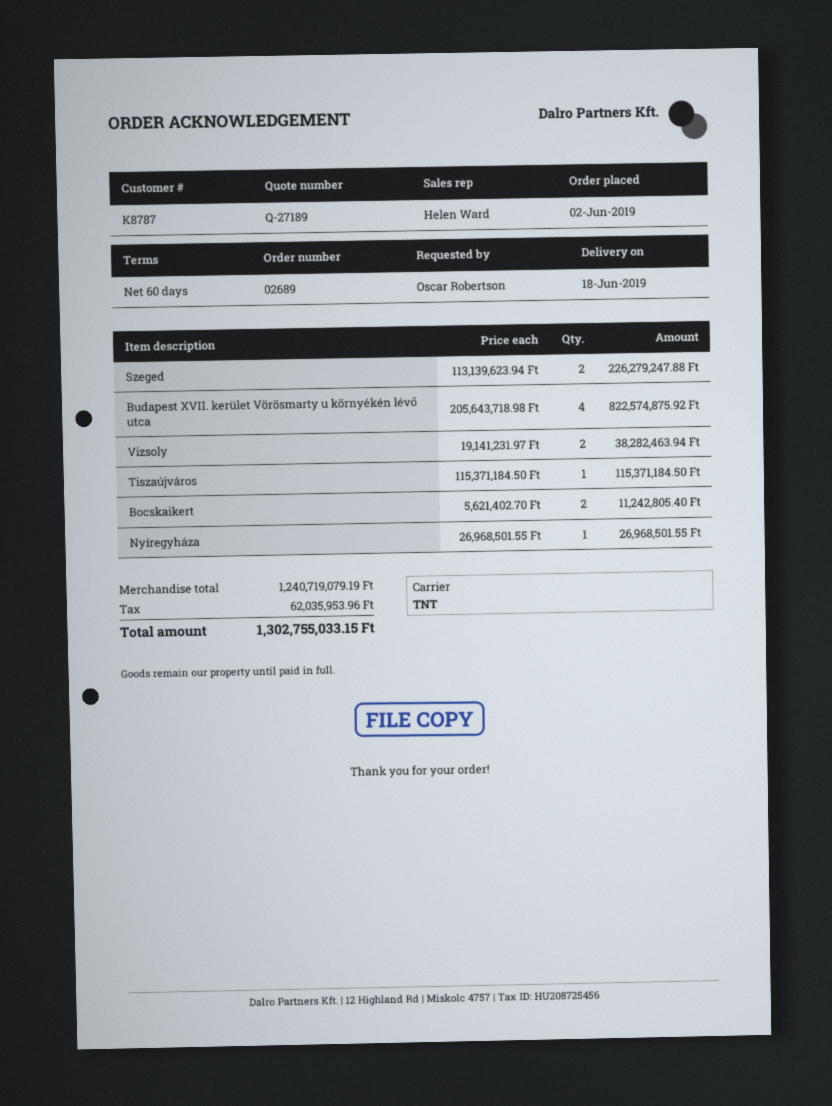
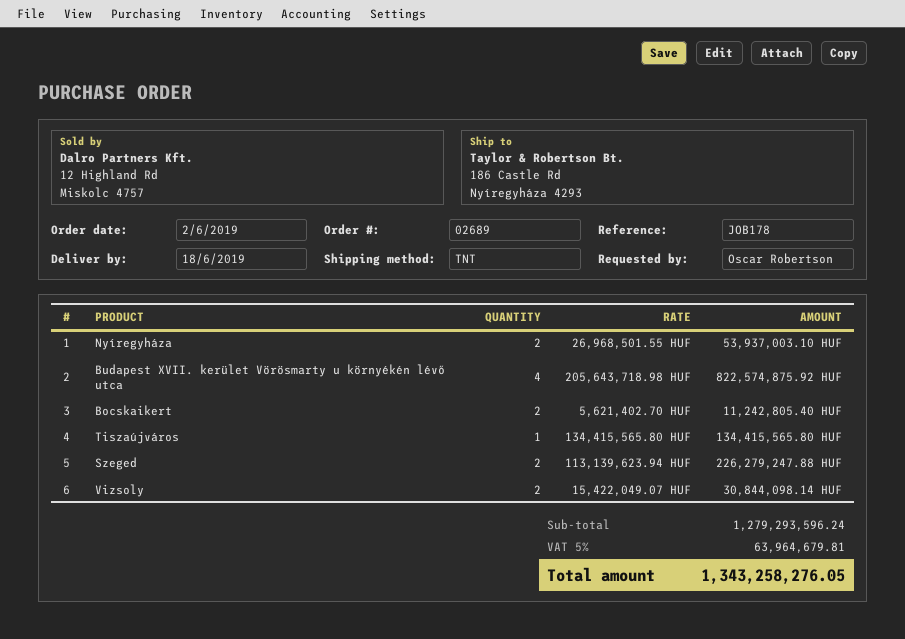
Vizsoly: 2 x 19141231.97 = 38282463.94 -> 2 x 15422049.07 = 30844098.14
Tiszaújváros: 1 x 115371184.50 = 115371184.50 -> 1 x 134415565.80 = 134415565.80
Nyíregyháza: 1 x 26968501.55 = 26968501.55 -> 2 x 26968501.55 = 53937003.10
subtotal: 1240719079.19 -> 1279293596.24
tax: 62035953.96 -> 63964679.81
total: 1302755033.15 -> 1343258276.05

